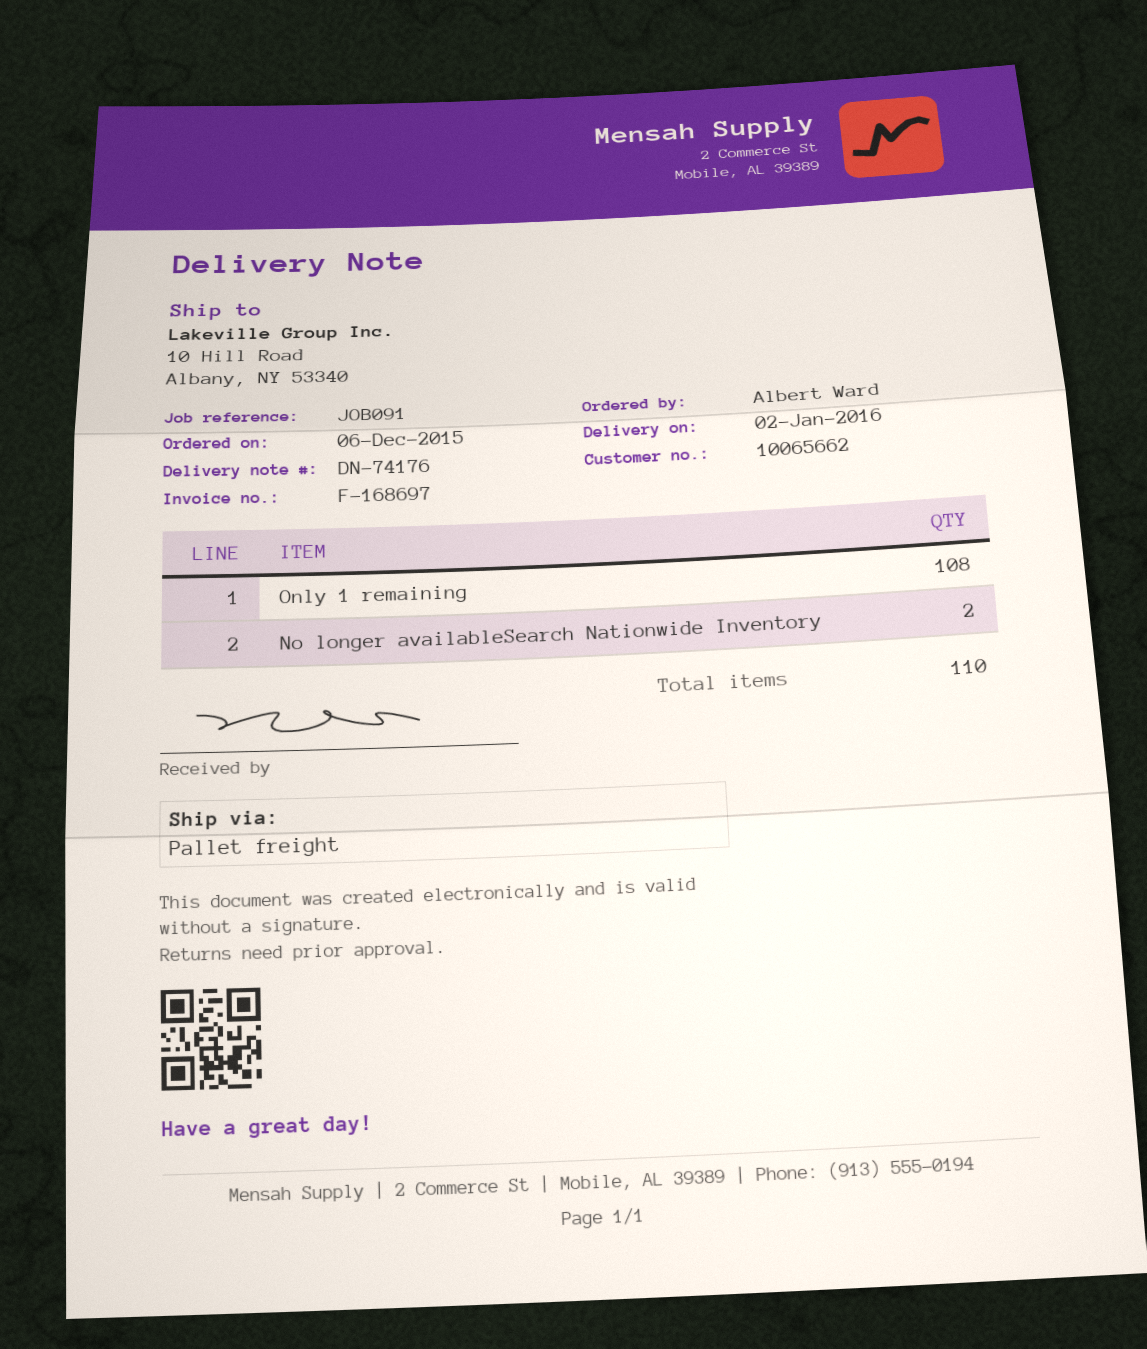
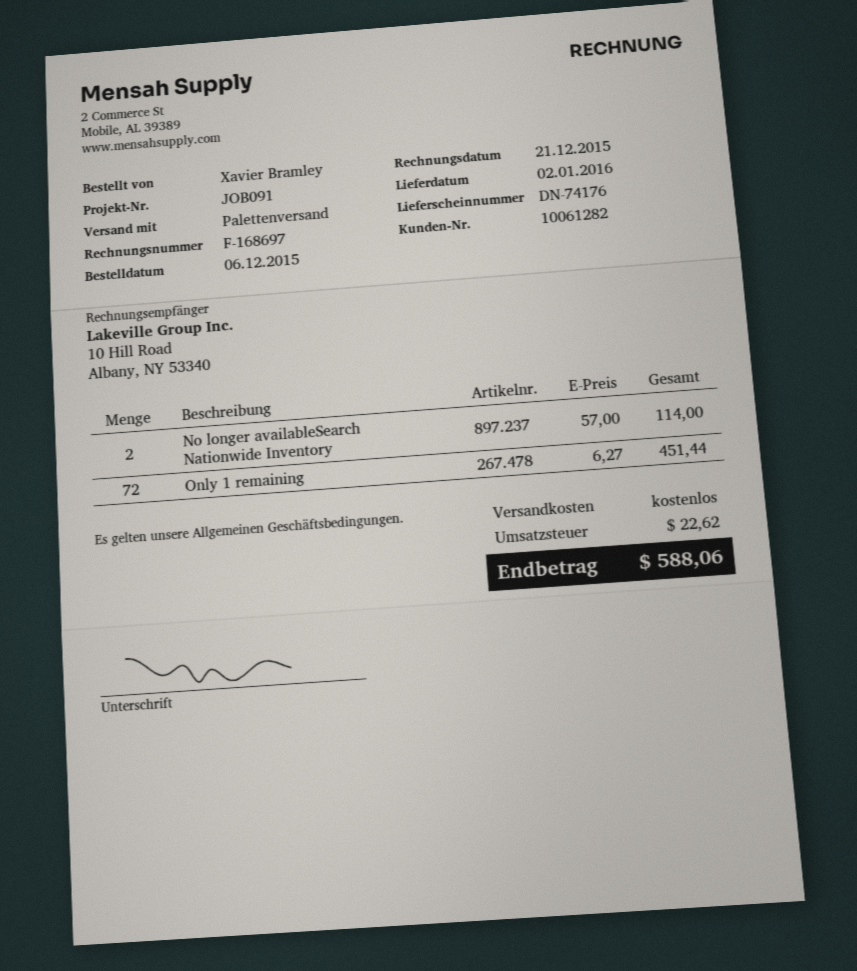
customer number: 10065662 -> 10061282
ordered by: Albert Ward -> Xavier Bramley
Only 1 remaining: 108 -> 72

